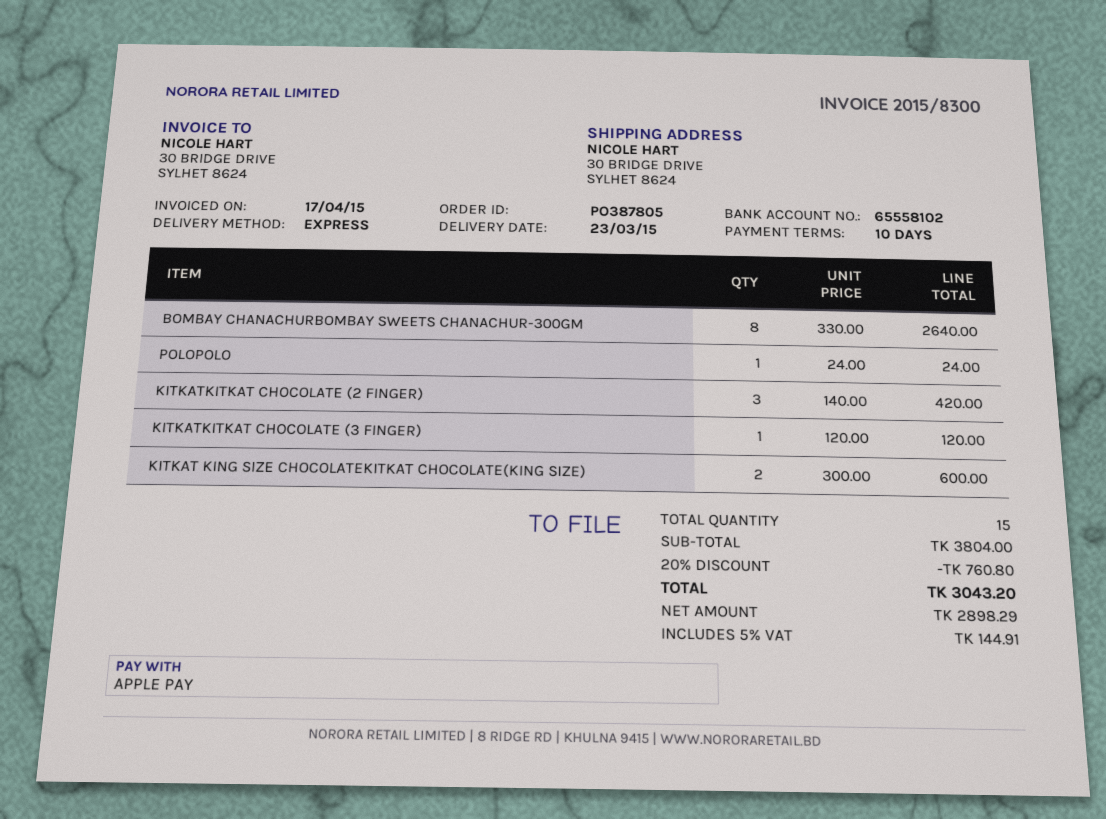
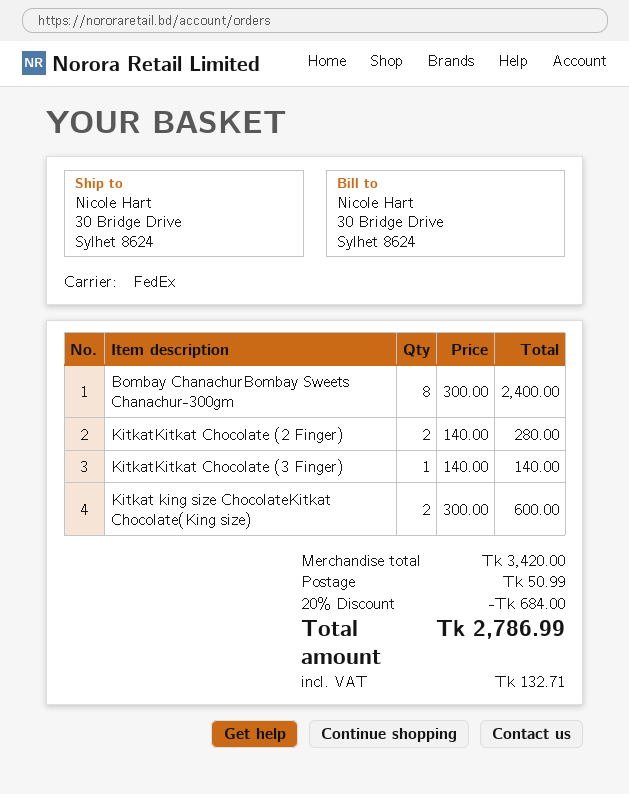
shipping method: express -> FedEx
BOMBAY CHANACHURBOMBAY SWEETS CHANACHUR-300GM: 8 x 330.00 = 2640.00 -> 8 x 300.00 = 2400.00
POLOPOLO: 1 x 24.00 = 24.00 -> none
KITKATKITKAT CHOCOLATE (2 FINGER): 3 x 140.00 = 420.00 -> 2 x 140.00 = 280.00
KITKATKITKAT CHOCOLATE (3 FINGER): 1 x 120.00 = 120.00 -> 1 x 140.00 = 140.00
subtotal: 3804.00 -> 3420.00
discount: 20% = 760.80 -> 20% = 684.00
shipping: none -> 50.99
tax: 144.91 -> 132.71
total: 3043.20 -> 2786.99

